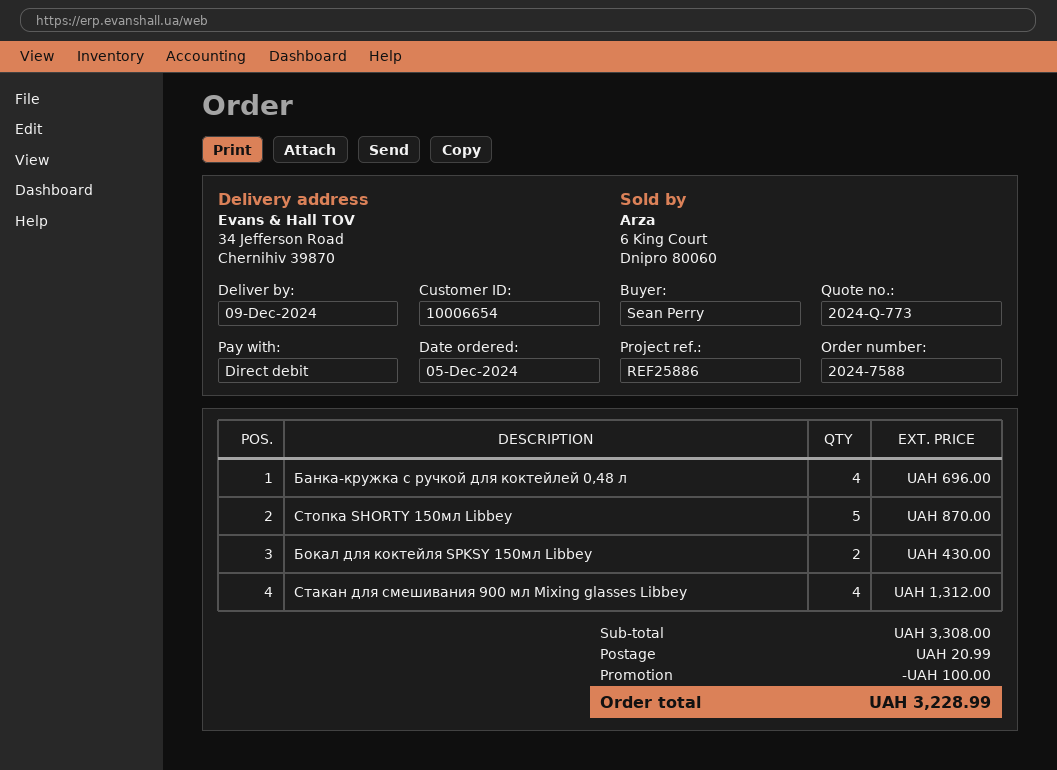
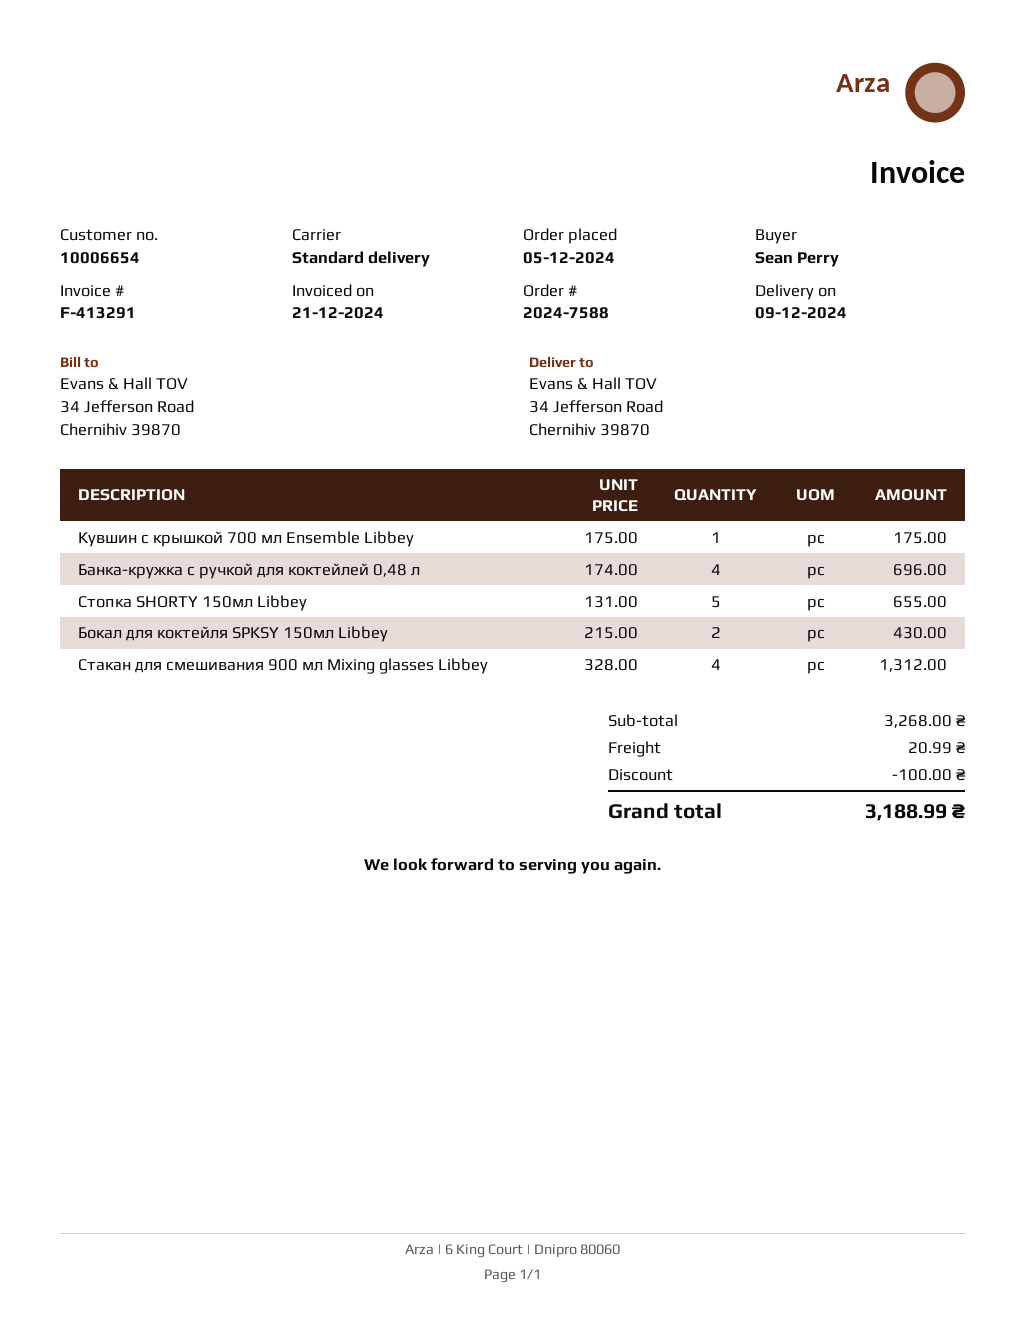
Стопка SHORTY 150мл Libbey: 5 for 870.00 -> 5 for 655.00
Кувшин с крышкой 700 мл Ensemble Libbey: none -> 1 for 175.00
subtotal: 3308.00 -> 3268.00
total: 3228.99 -> 3188.99

